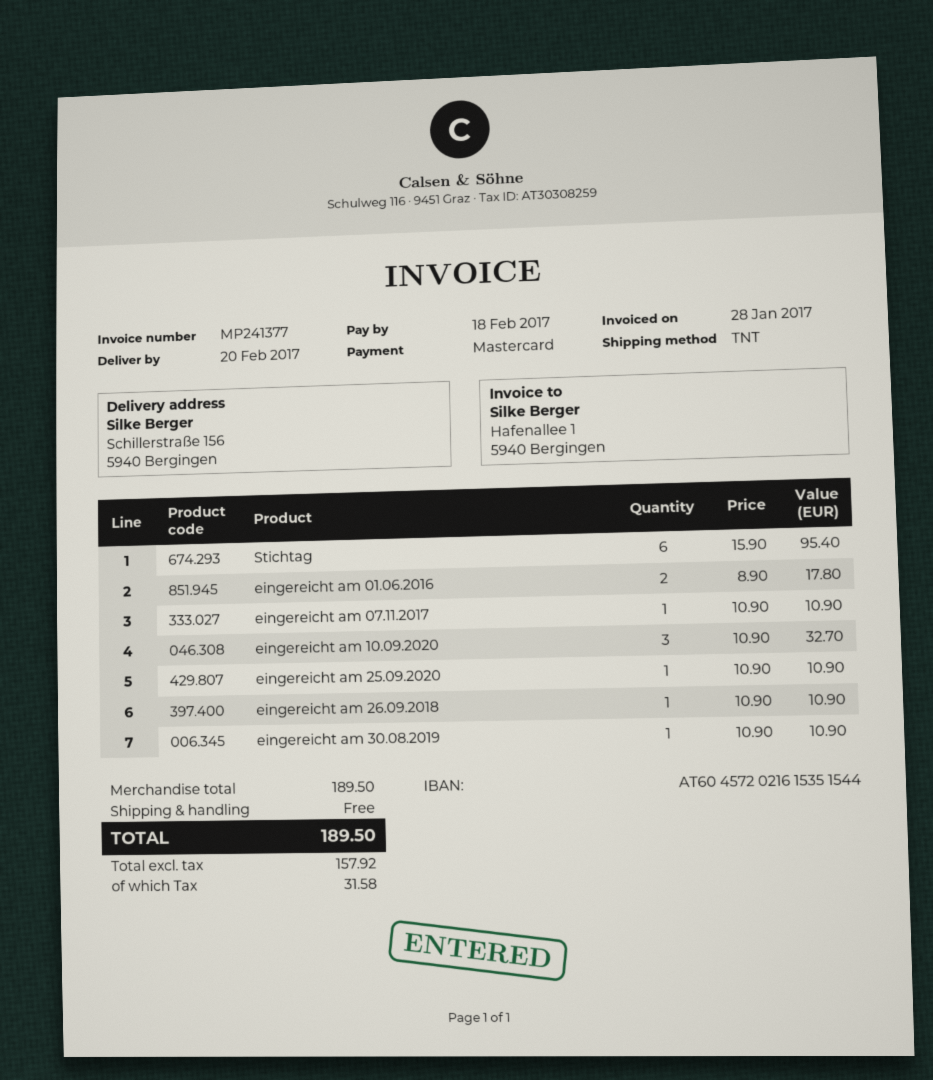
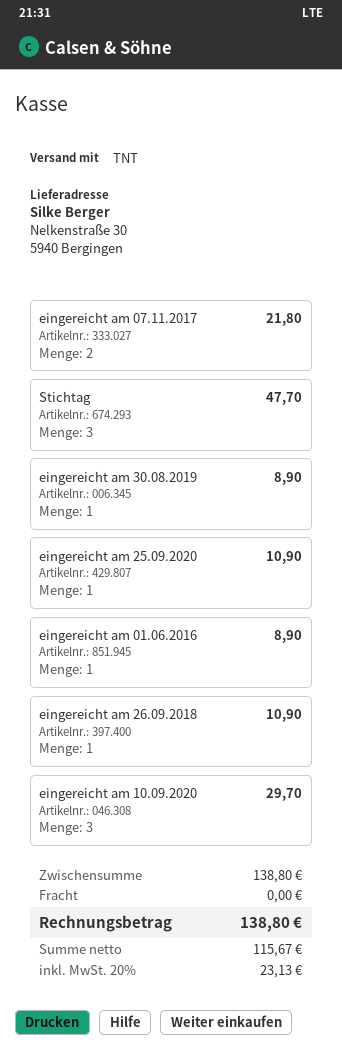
ship to: Schillerstraße 156, 5940 Bergingen -> Nelkenstraße 30, 5940 Bergingen
Stichtag: 6 for 95.40 -> 3 for 47.70
eingereicht am 01.06.2016: 2 for 17.80 -> 1 for 8.90
eingereicht am 07.11.2017: 1 for 10.90 -> 2 for 21.80
eingereicht am 10.09.2020: 3 for 32.70 -> 3 for 29.70
eingereicht am 30.08.2019: 1 for 10.90 -> 1 for 8.90
subtotal: 189.50 -> 138.80
net: 157.92 -> 115.67
tax: 31.58 -> 23.13
total: 189.50 -> 138.80

